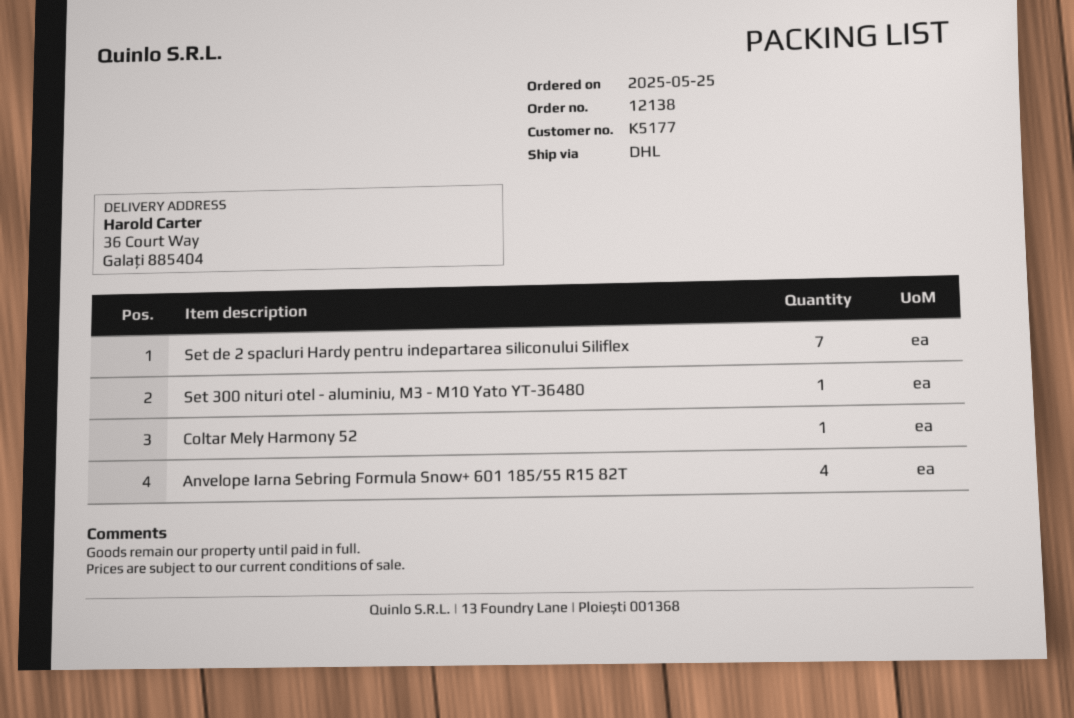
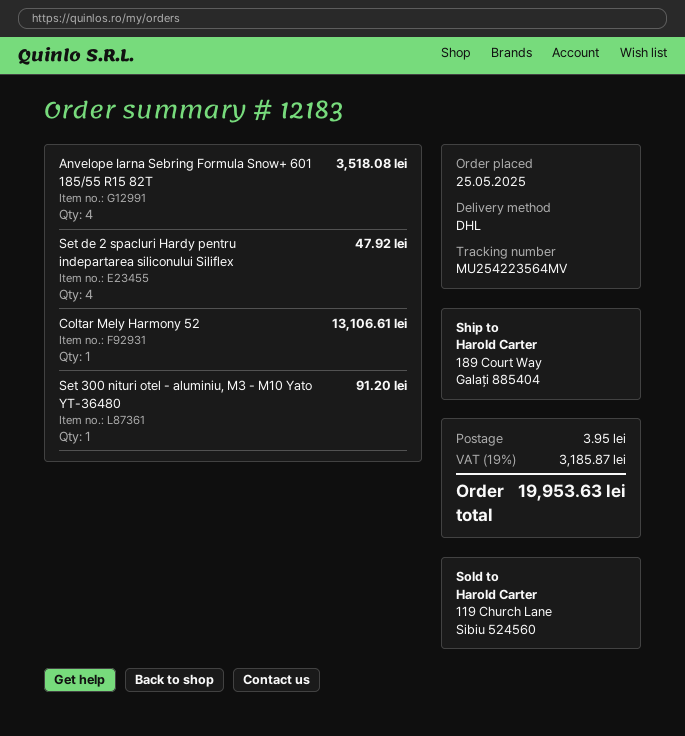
order number: 12138 -> 12183
ship to: 36 Court Way, Galați 885404 -> 189 Court Way, Galați 885404
Set de 2 spacluri Hardy pentru indepartarea siliconului Siliflex: 7 -> 4

